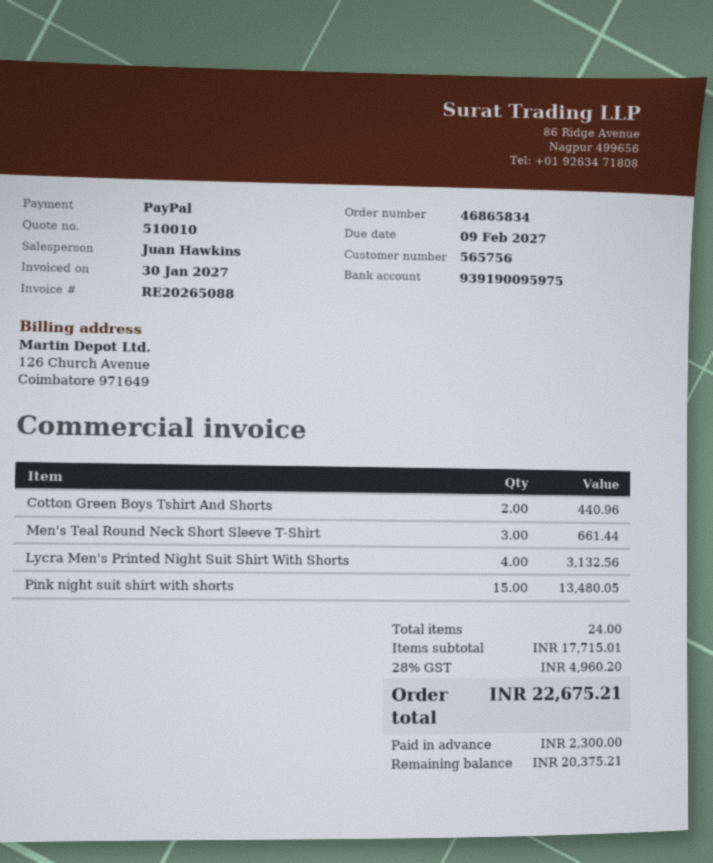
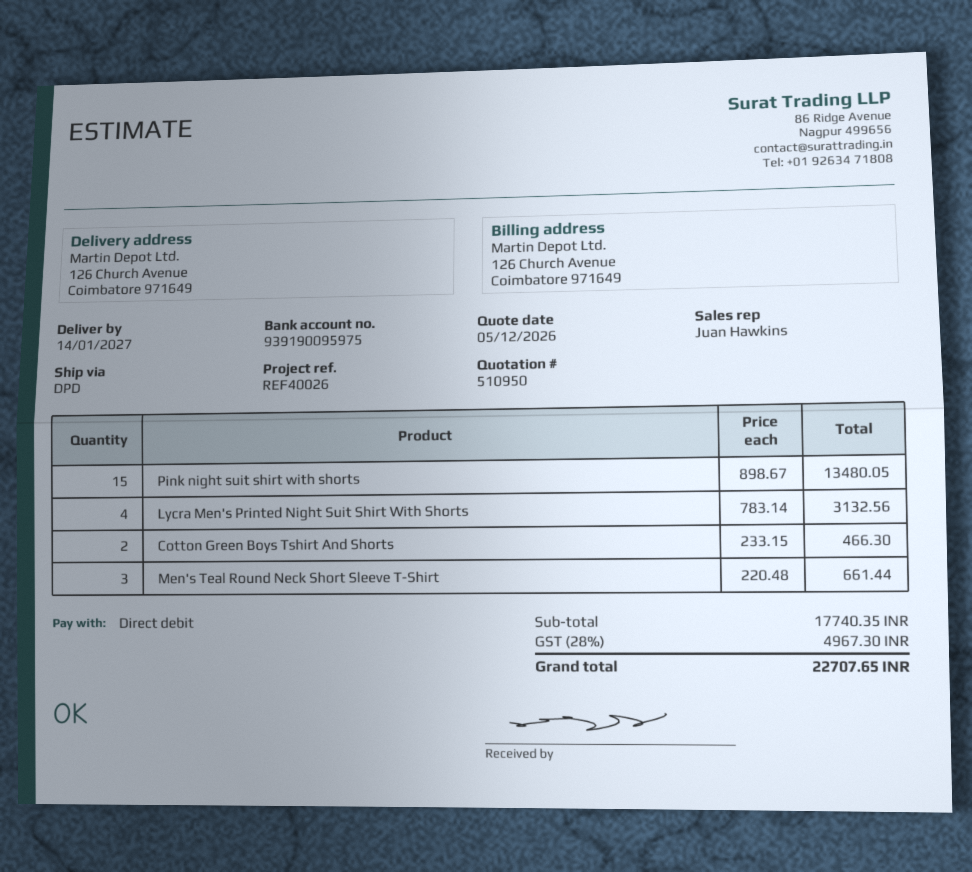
quote number: 510010 -> 510950
payment method: PayPal -> direct debit
Cotton Green Boys Tshirt And Shorts: 2 for 440.96 -> 2 for 466.30
subtotal: 17715.01 -> 17740.35
tax: 28% = 4960.20 -> 28% = 4967.30
total: 22675.21 -> 22707.65

